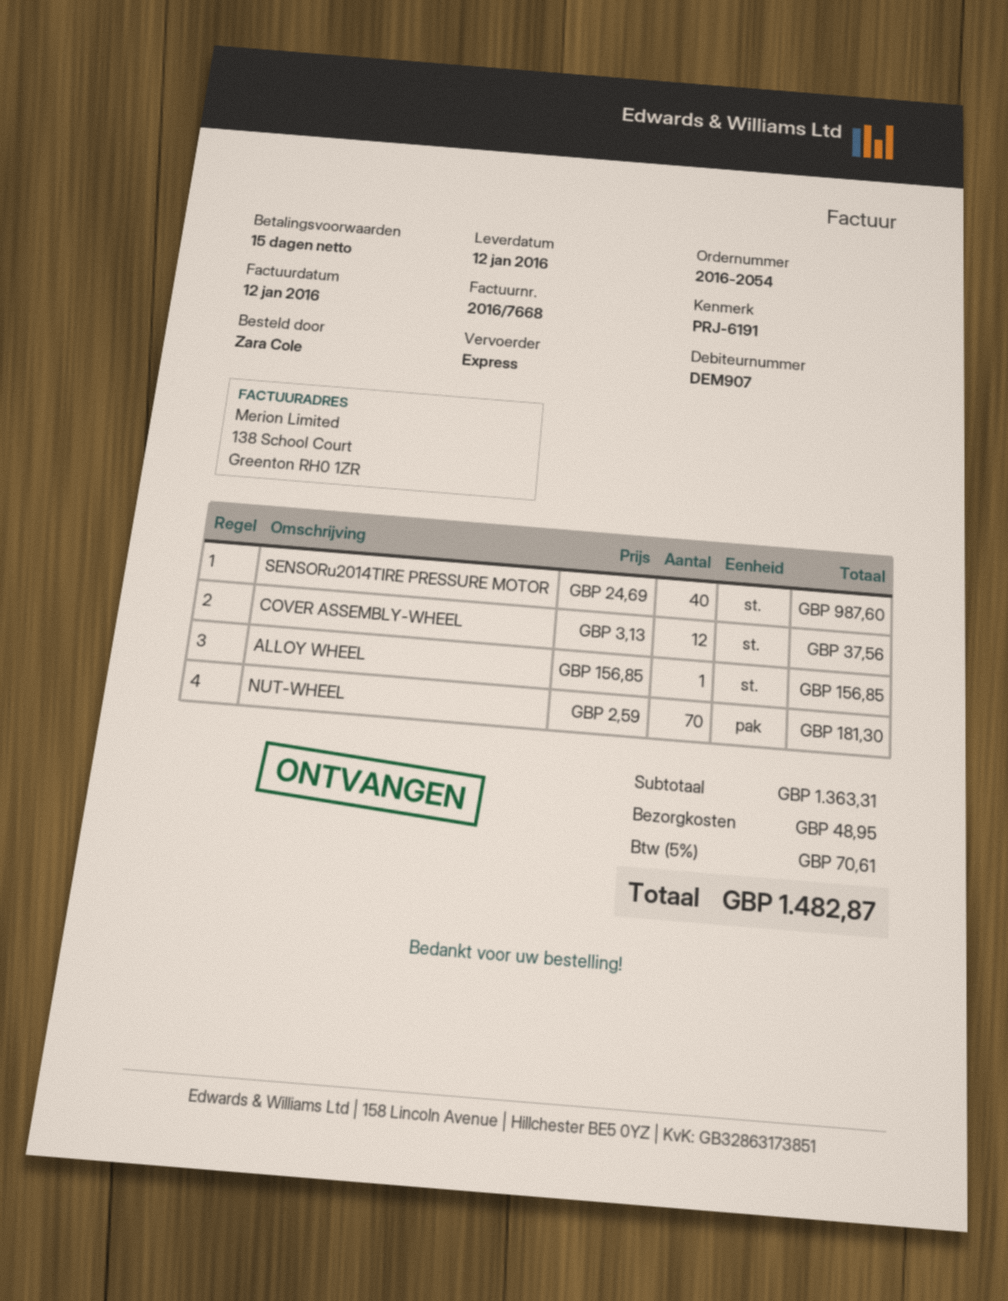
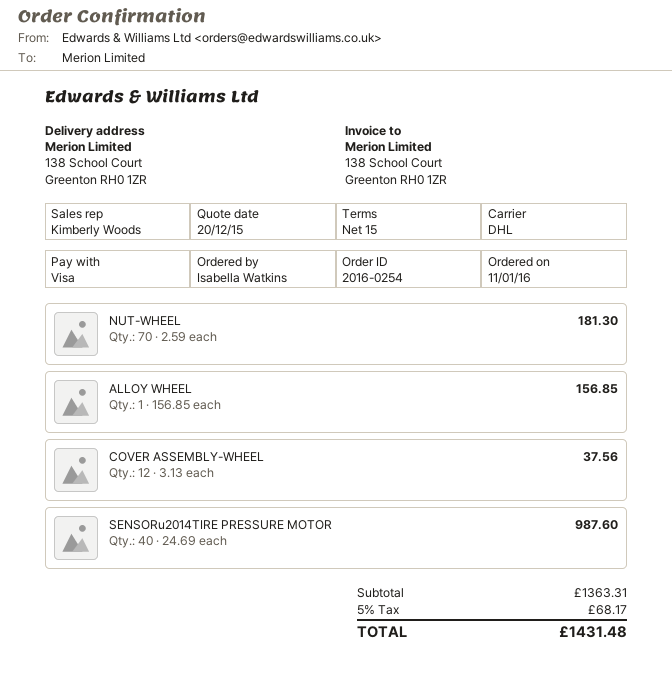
order number: 2016-2054 -> 2016-0254
ordered by: Zara Cole -> Isabella Watkins
shipping method: express -> DHL
shipping: 48.95 -> none
tax: 5% = 70.61 -> 5% = 68.17
total: 1482.87 -> 1431.48

